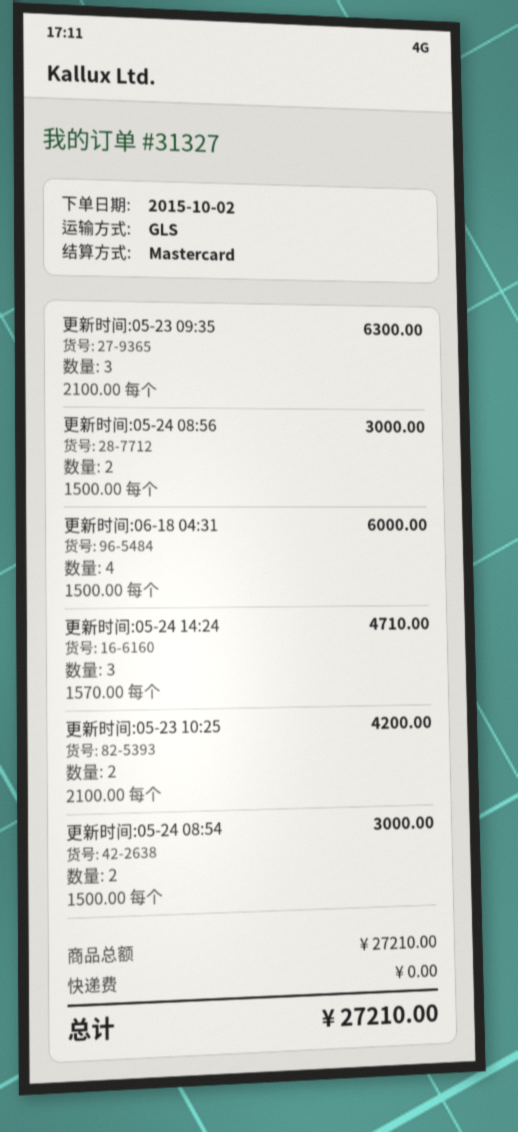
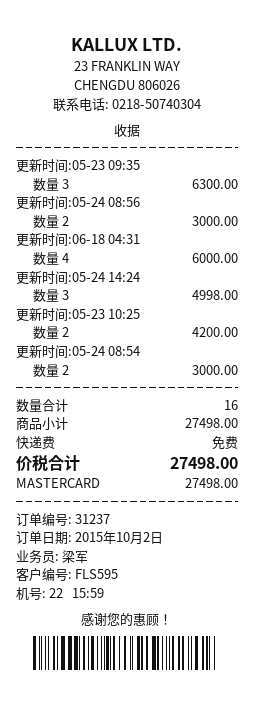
order number: 31327 -> 31237
更新时间:05-24 14:24: 3 for 4710.00 -> 3 for 4998.00
subtotal: 27210.00 -> 27498.00
total: 27210.00 -> 27498.00

